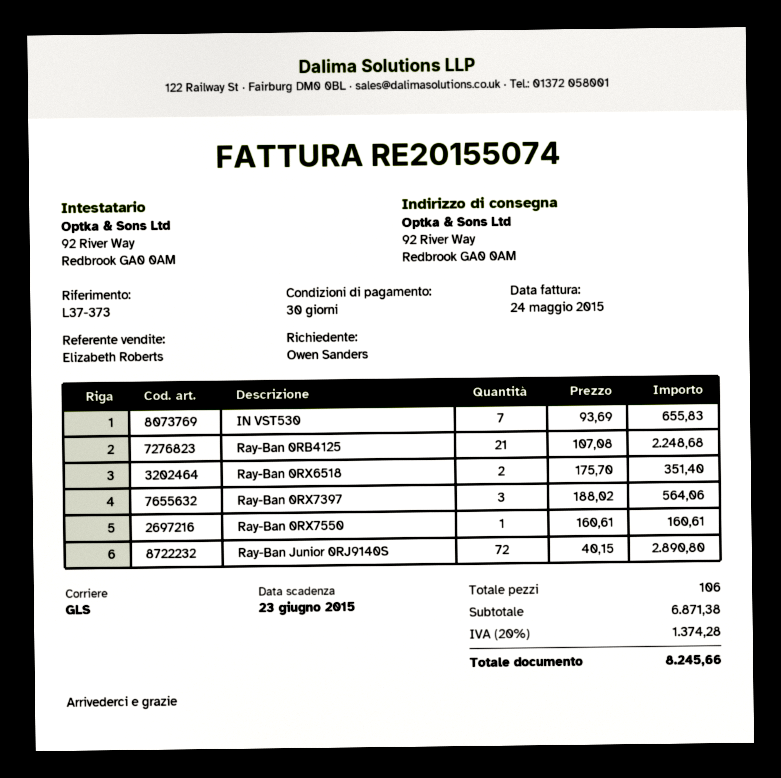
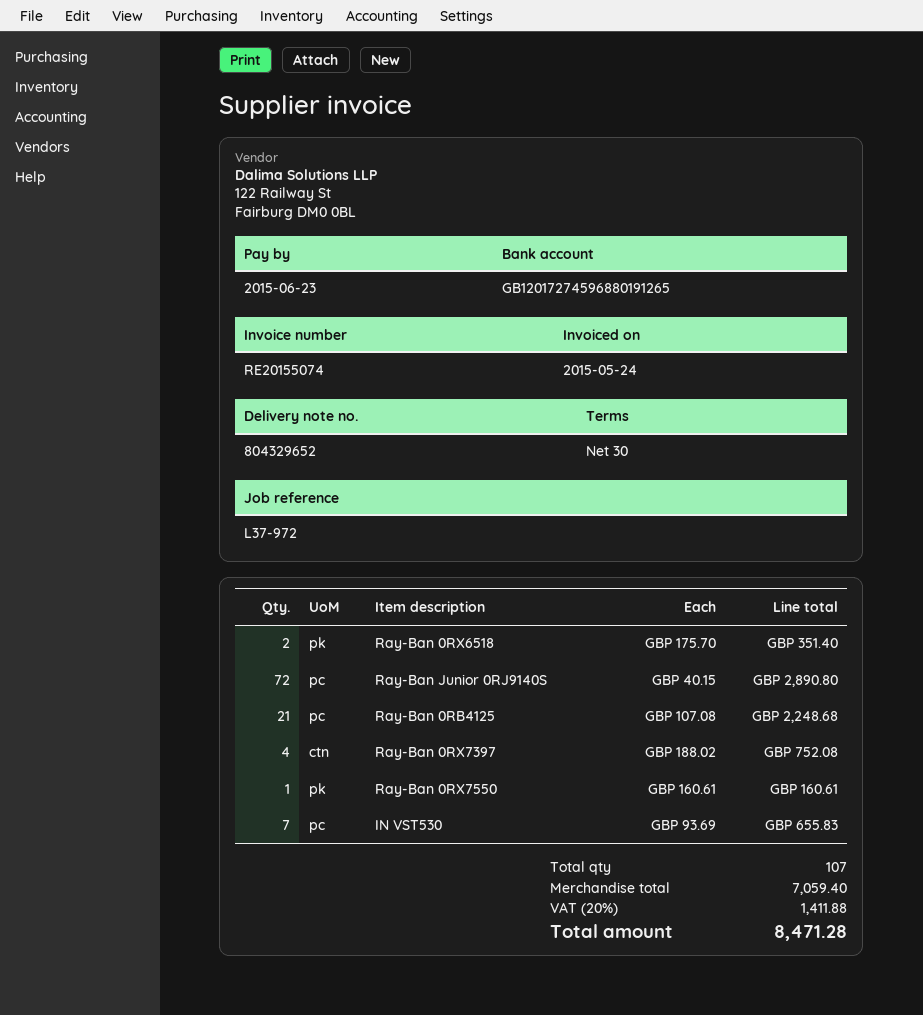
reference: L37-373 -> L37-972
Ray-Ban 0RX7397: 3 x 188.02 = 564.06 -> 4 x 188.02 = 752.08
total quantity: 106 -> 107
subtotal: 6871.38 -> 7059.40
tax: 20% = 1374.28 -> 20% = 1411.88
total: 8245.66 -> 8471.28

